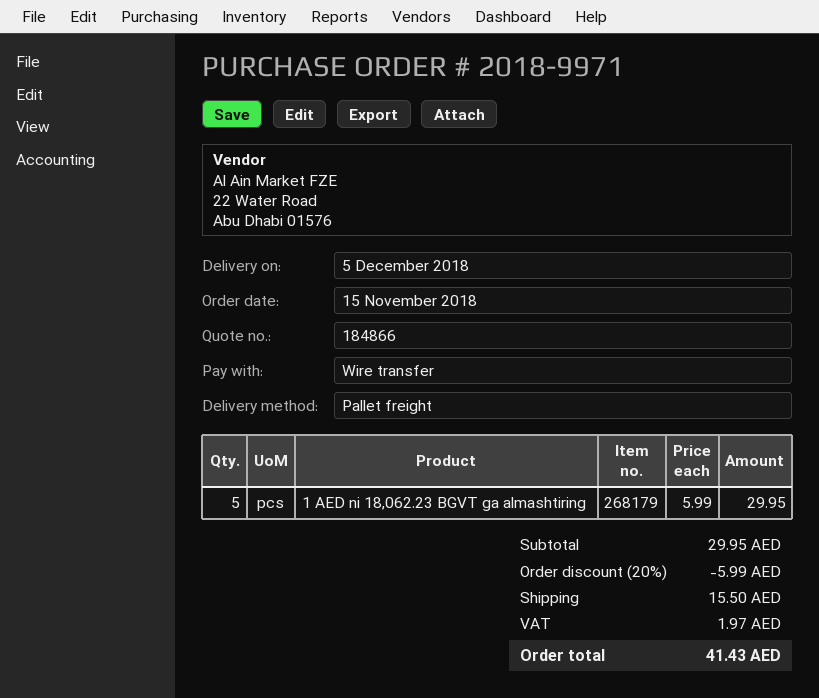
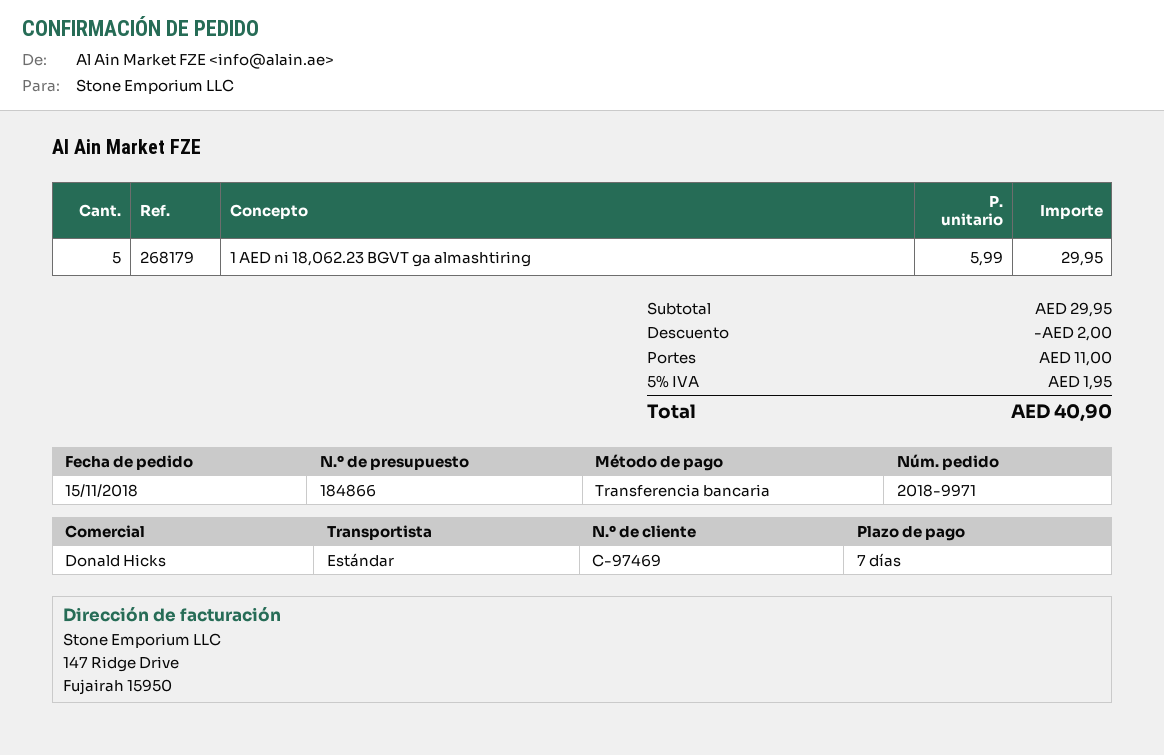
shipping method: pallet freight -> standard
discount: 5.99 -> 2.00
shipping: 15.50 -> 11.00
tax: 1.97 -> 1.95
total: 41.43 -> 40.90

